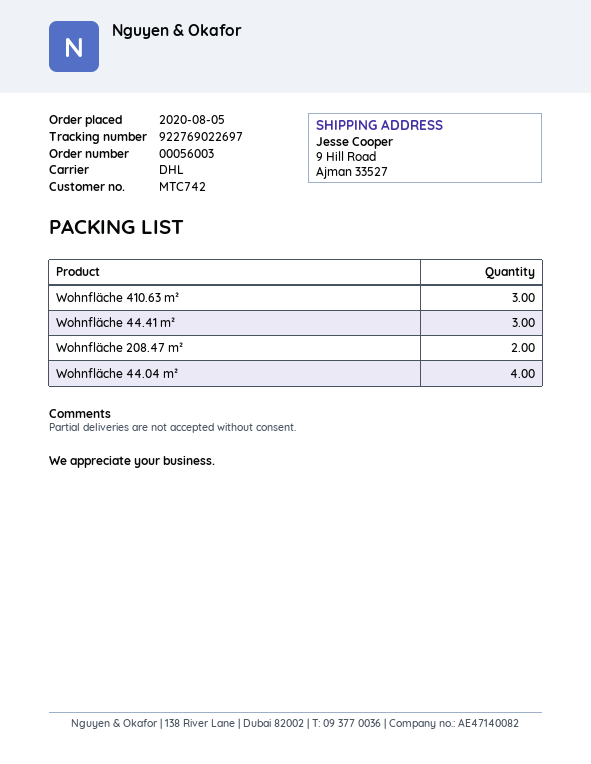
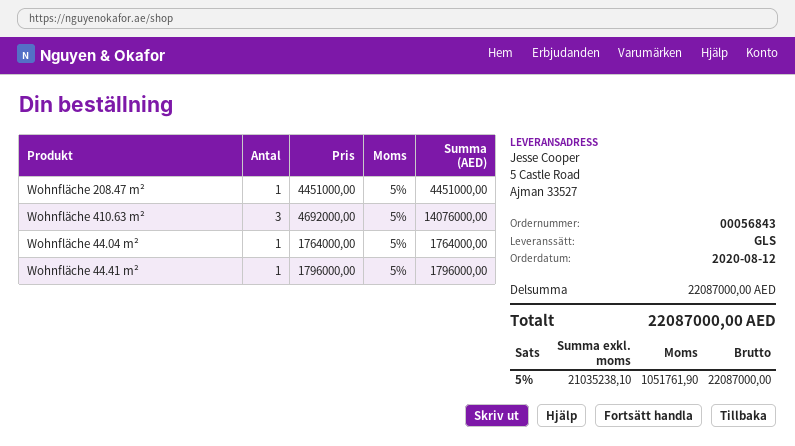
order number: 00056003 -> 00056843
order date: 2020-08-05 -> 2020-08-12
shipping method: DHL -> GLS
ship to: 9 Hill Road, Ajman 33527 -> 5 Castle Road, Ajman 33527
Wohnfläche 44.41 m²: 3 -> 1
Wohnfläche 208.47 m²: 2 -> 1
Wohnfläche 44.04 m²: 4 -> 1

